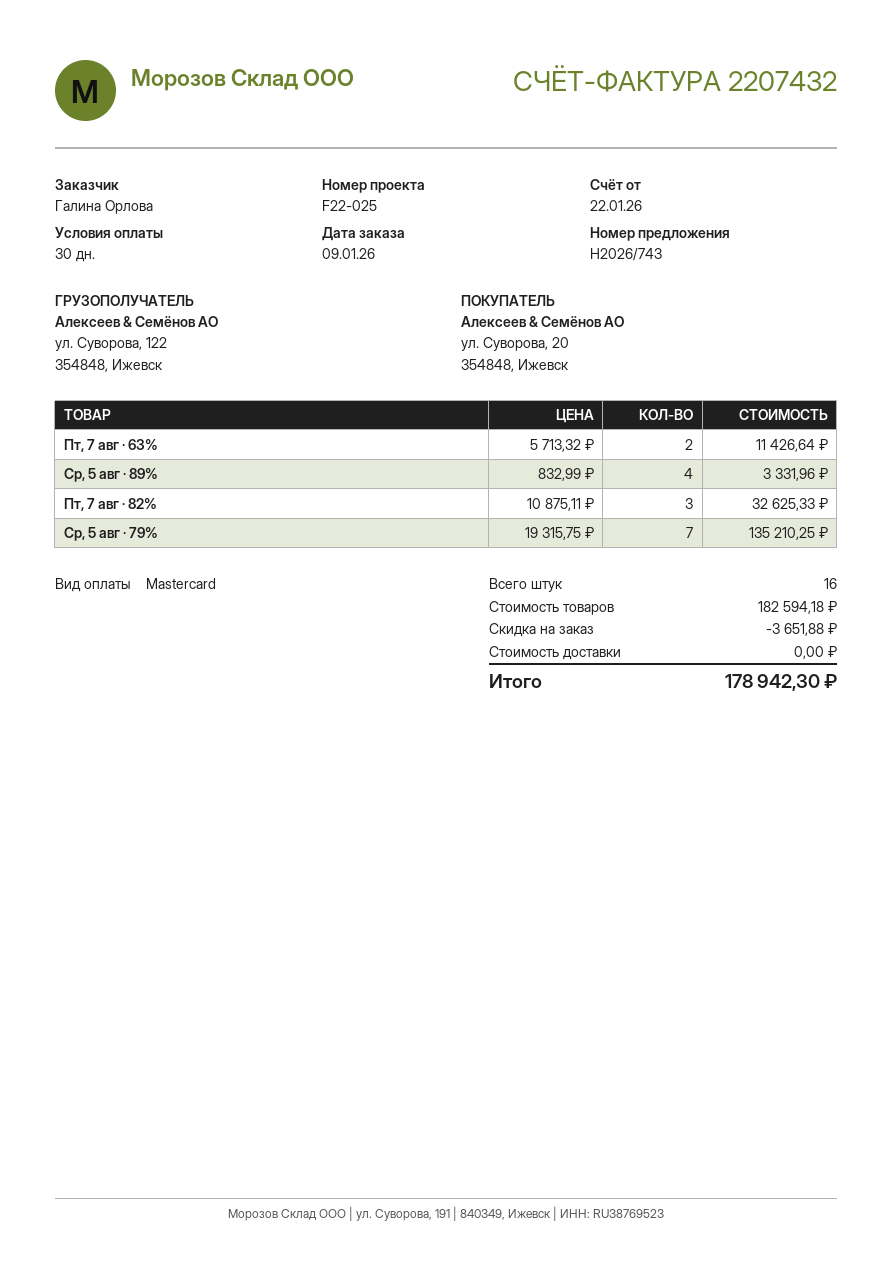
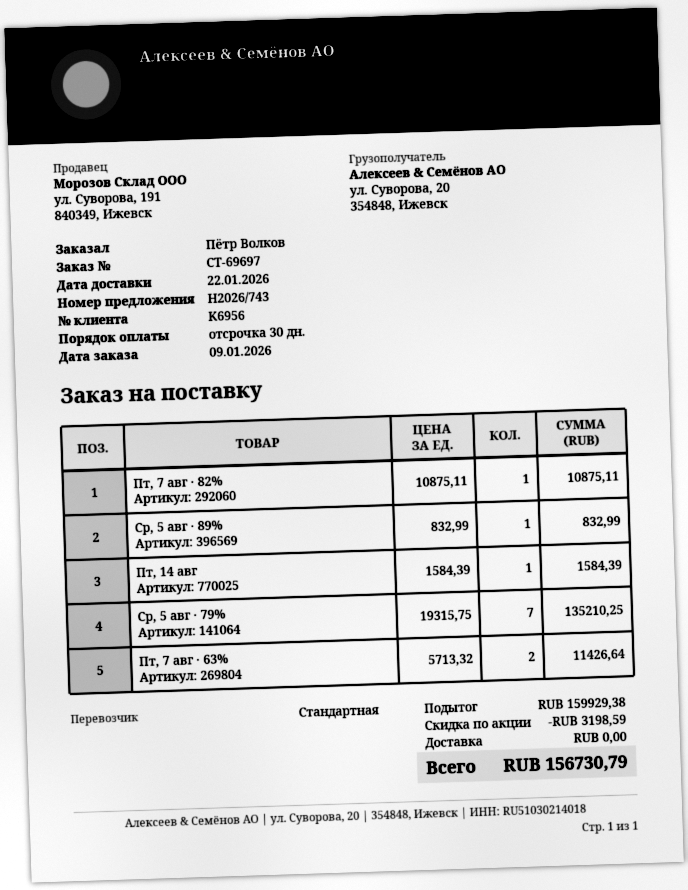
ordered by: Галина Орлова -> Пётр Волков
ship to: ул. Суворова, 122, 354848, Ижевск -> ул. Суворова, 20, 354848, Ижевск
Ср, 5 авг · 89%: 4 x 832.99 = 3331.96 -> 1 x 832.99 = 832.99
Пт, 7 авг · 82%: 3 x 10875.11 = 32625.33 -> 1 x 10875.11 = 10875.11
Пт, 14 авг: none -> 1 x 1584.39 = 1584.39
subtotal: 182594.18 -> 159929.38
discount: 3651.88 -> 3198.59
total: 178942.30 -> 156730.79

